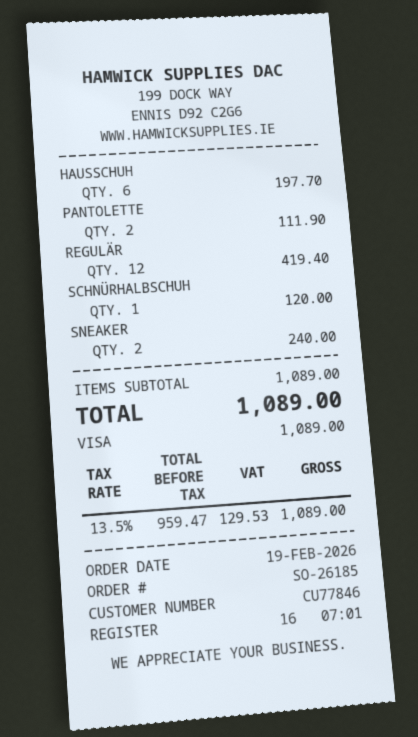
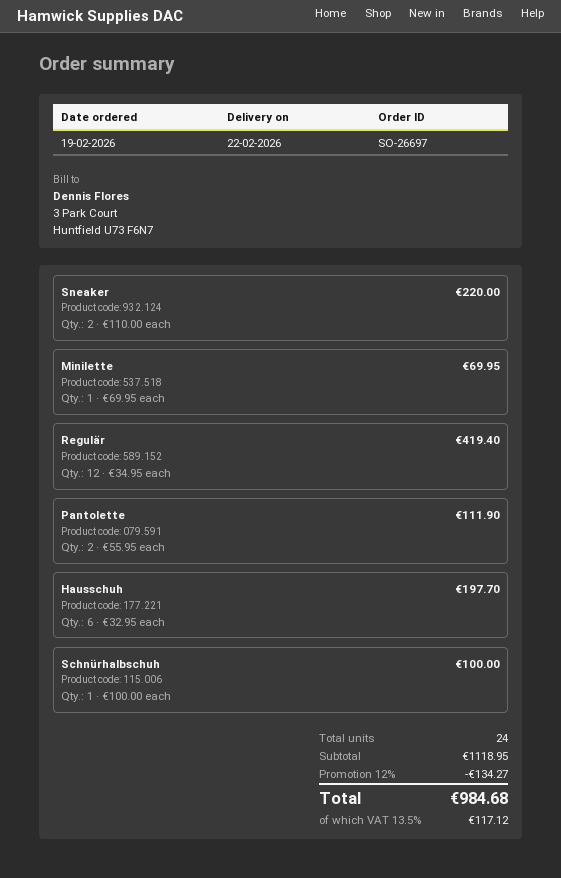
order number: SO-26185 -> SO-26697
SCHNÜRHALBSCHUH: 1 for 120.00 -> 1 for 100.00
SNEAKER: 2 for 240.00 -> 2 for 220.00
Minilette: none -> 1 for 69.95
subtotal: 1089.00 -> 1118.95
discount: none -> 12% = 134.27
tax: 13.5% = 129.53 -> 13.5% = 117.12
total: 1089.00 -> 984.68

